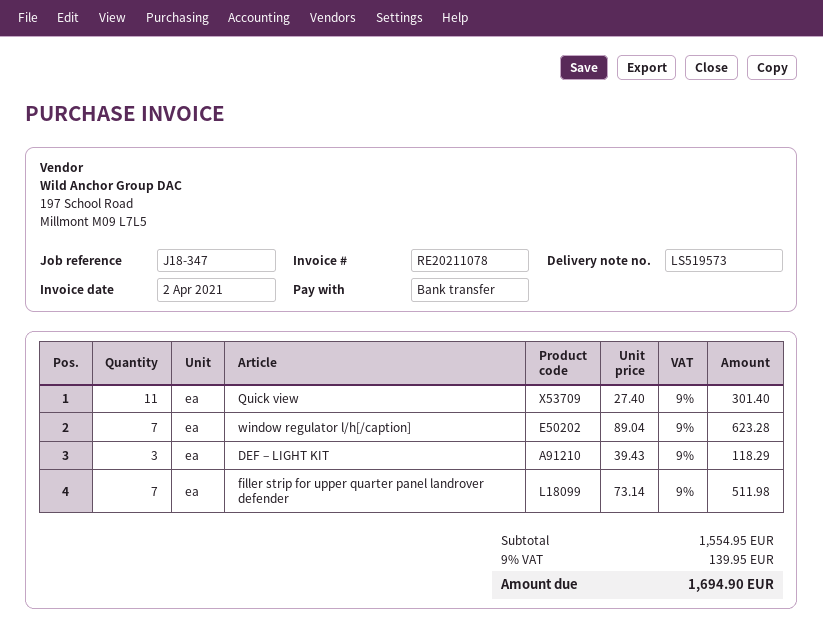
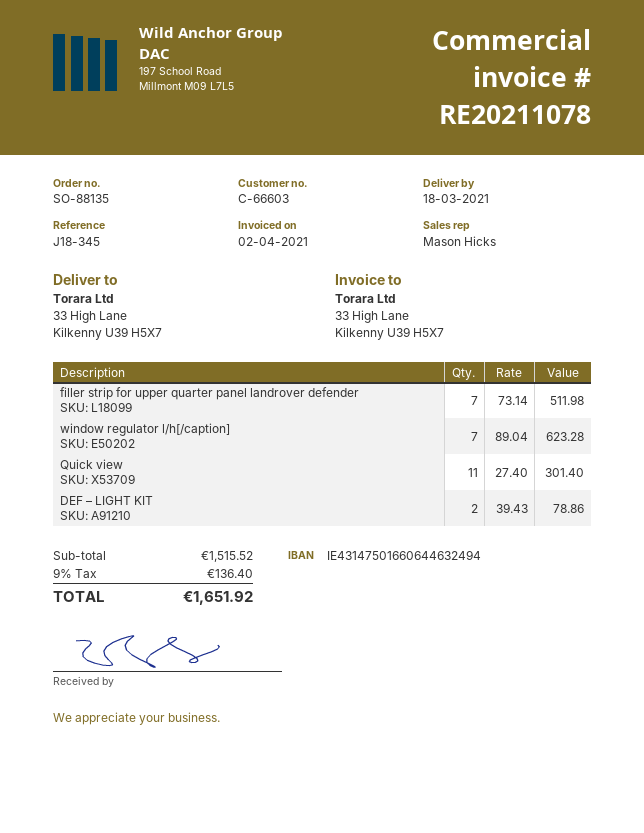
reference: J18-347 -> J18-345
DEF – LIGHT KIT: 3 x 39.43 = 118.29 -> 2 x 39.43 = 78.86
subtotal: 1554.95 -> 1515.52
tax: 9% = 139.95 -> 9% = 136.40
total: 1694.90 -> 1651.92

